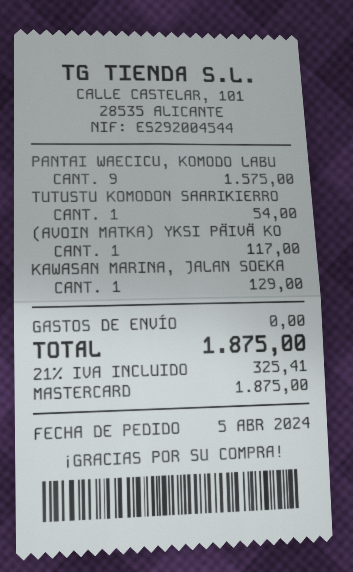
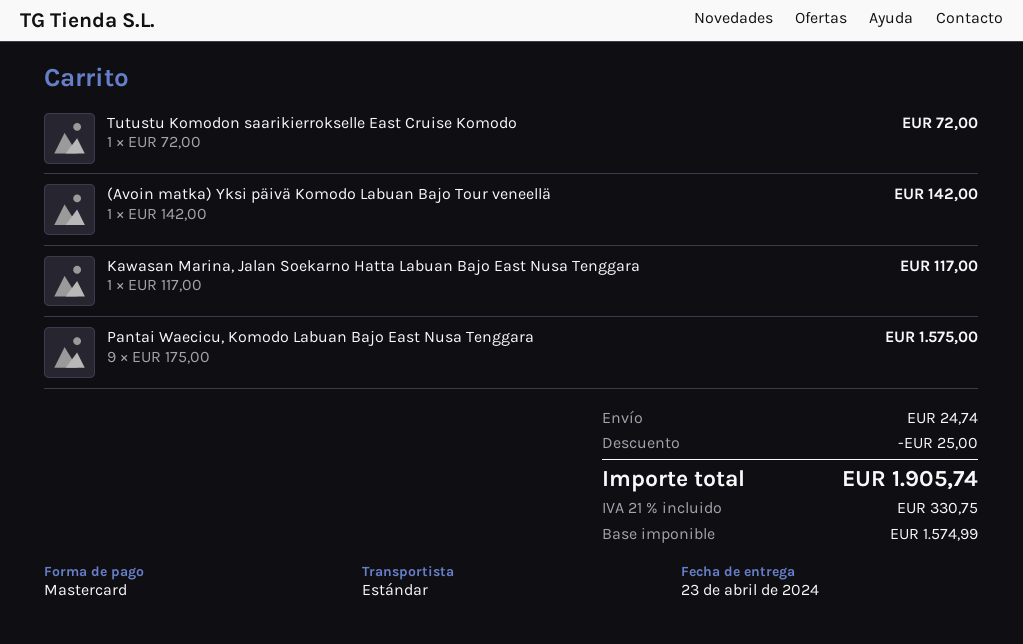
TUTUSTU KOMODON SAARIKIERRO: 1 for 54.00 -> 1 for 72.00
(AVOIN MATKA) YKSI PÄIVÄ KO: 1 for 117.00 -> 1 for 142.00
KAWASAN MARINA, JALAN SOEKA: 1 for 129.00 -> 1 for 117.00
discount: none -> 25.00
shipping: 0.00 -> 24.74
tax: 21% = 325.41 -> 21% = 330.75
total: 1875.00 -> 1905.74

